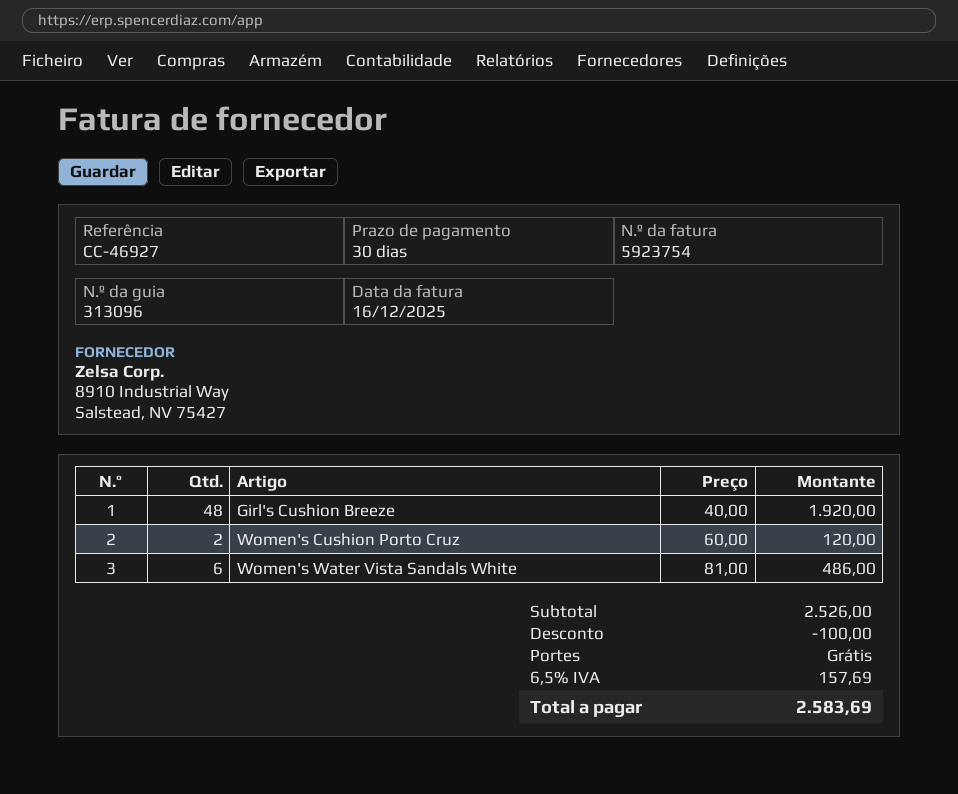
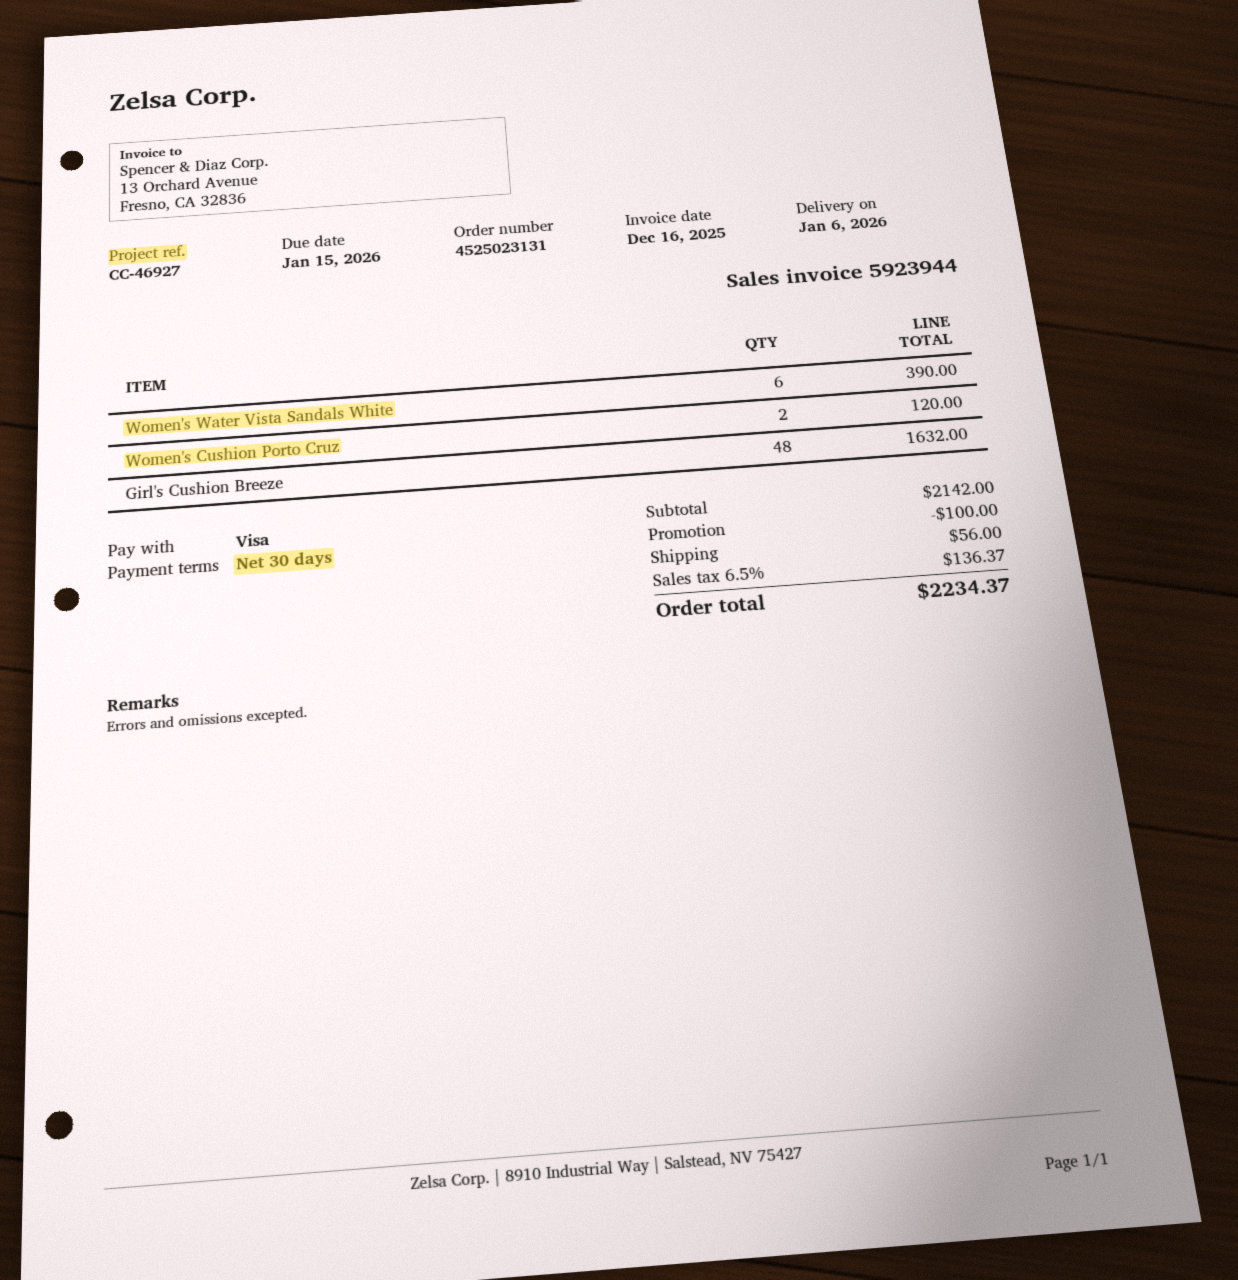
invoice number: 5923754 -> 5923944
Girl's Cushion Breeze: 48 for 1920.00 -> 48 for 1632.00
Women's Water Vista Sandals White: 6 for 486.00 -> 6 for 390.00
subtotal: 2526.00 -> 2142.00
shipping: 0.00 -> 56.00
tax: 6.5% = 157.69 -> 6.5% = 136.37
total: 2583.69 -> 2234.37

